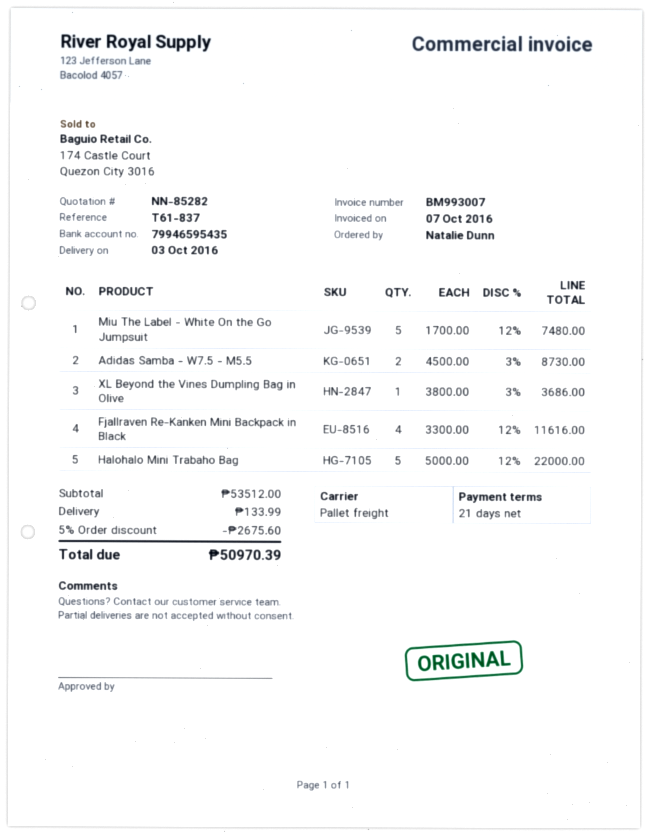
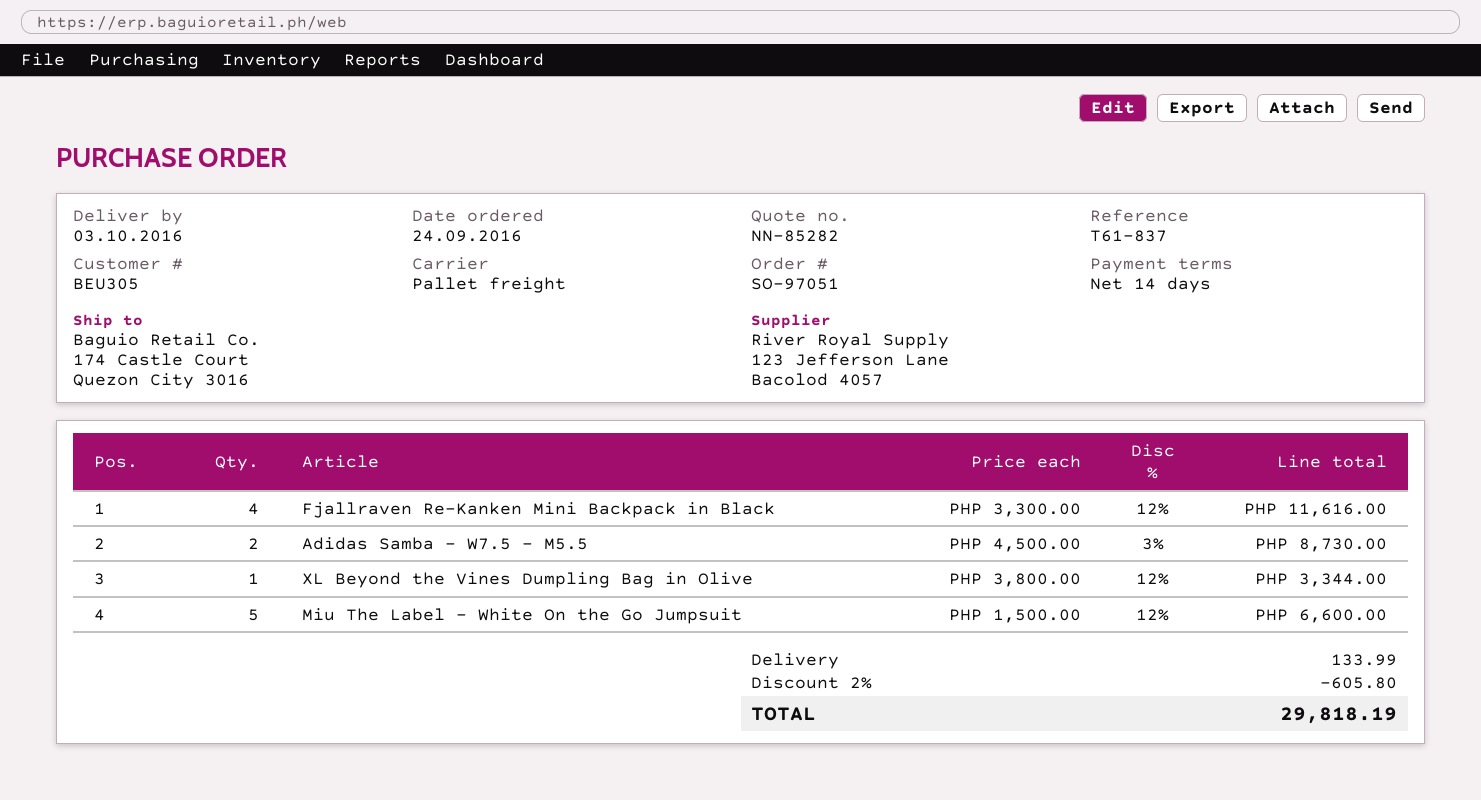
payment terms: 21 days -> 14 days
Miu The Label - White On the Go Jumpsuit: 5 x 1700.00 - 12% = 7480.00 -> 5 x 1500.00 - 12% = 6600.00
XL Beyond the Vines Dumpling Bag in Olive: 1 x 3800.00 - 3% = 3686.00 -> 1 x 3800.00 - 12% = 3344.00
Halohalo Mini Trabaho Bag: 5 x 5000.00 - 12% = 22000.00 -> none
discount: 5% = 2675.60 -> 2% = 605.80
total: 50970.39 -> 29818.19

